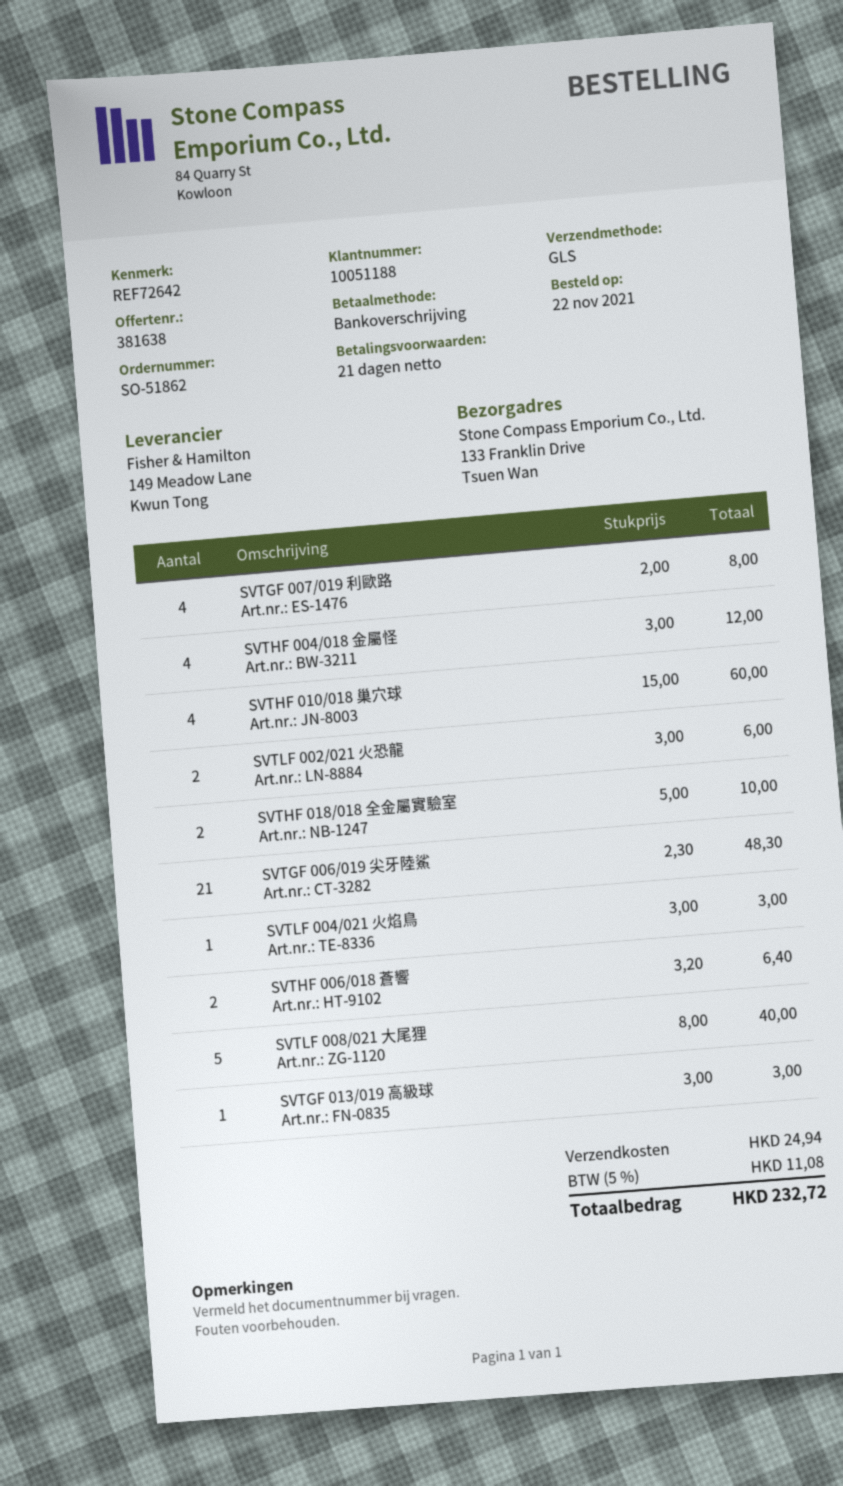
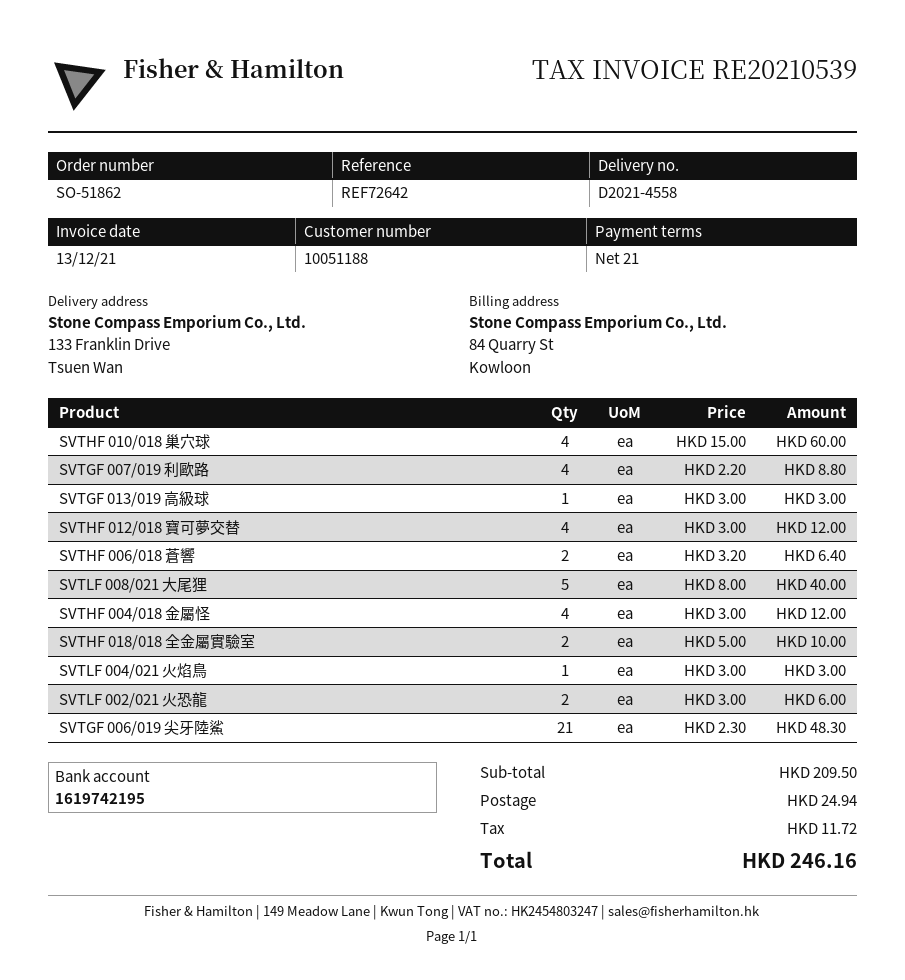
SVTGF 007/019 利歐路: 4 x 2.00 = 8.00 -> 4 x 2.20 = 8.80
SVTHF 012/018 寶可夢交替: none -> 4 x 3.00 = 12.00
tax: 11.08 -> 11.72
total: 232.72 -> 246.16

